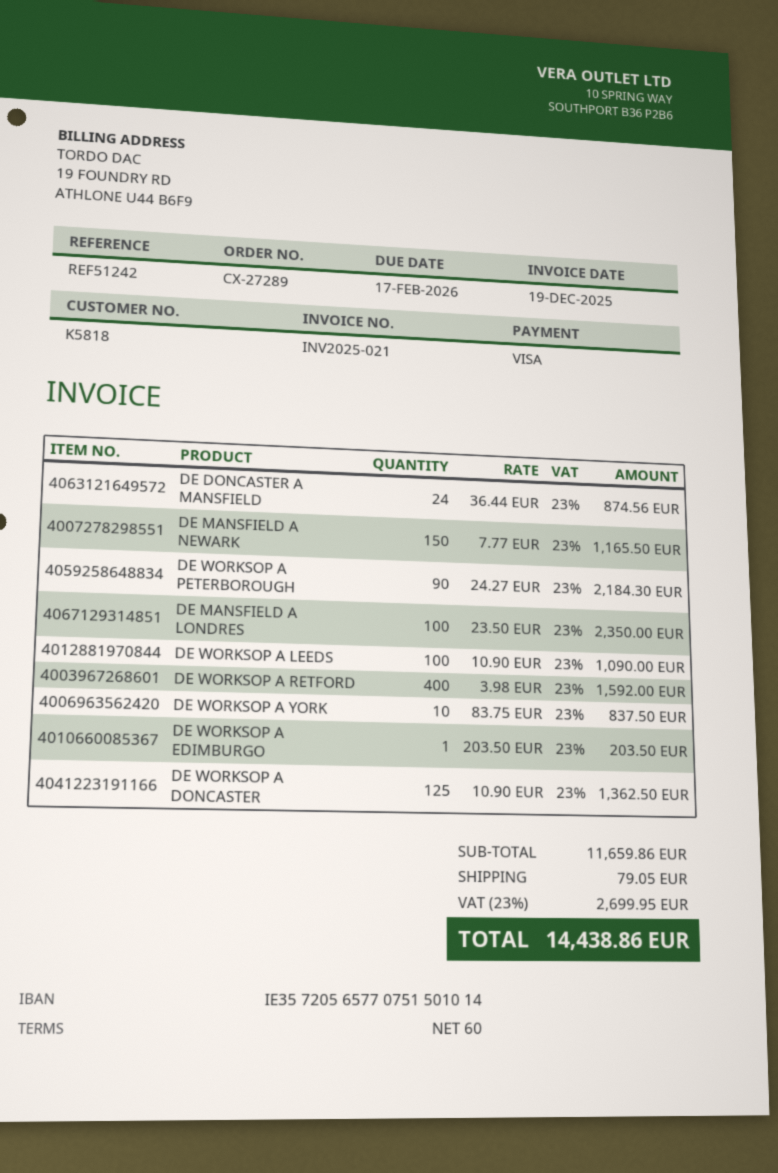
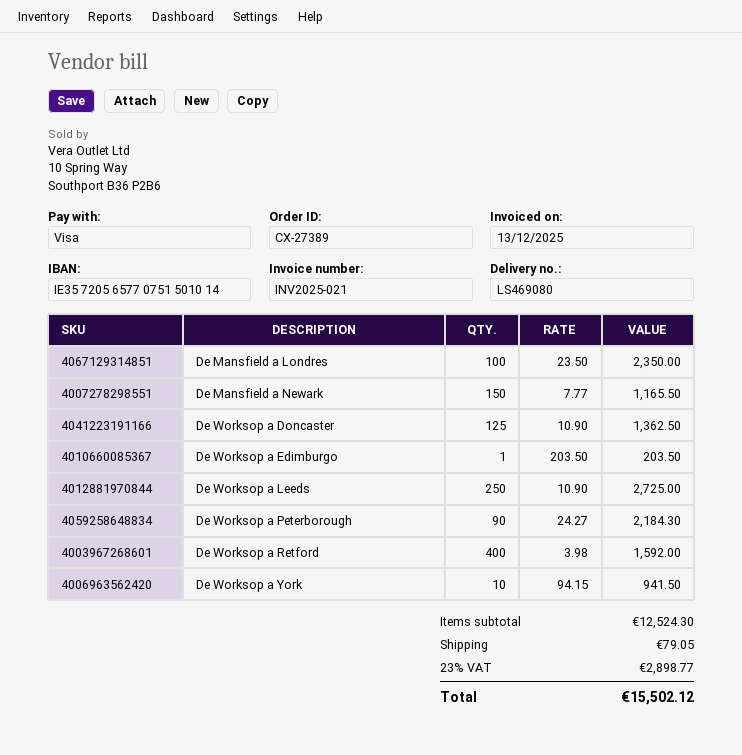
order number: CX-27289 -> CX-27389
invoice date: 2025-12-19 -> 2025-12-13
DE DONCASTER A MANSFIELD: 24 x 36.44 = 874.56 -> none
DE WORKSOP A LEEDS: 100 x 10.90 = 1090.00 -> 250 x 10.90 = 2725.00
DE WORKSOP A YORK: 10 x 83.75 = 837.50 -> 10 x 94.15 = 941.50
subtotal: 11659.86 -> 12524.30
tax: 23% = 2699.95 -> 23% = 2898.77
total: 14438.86 -> 15502.12

